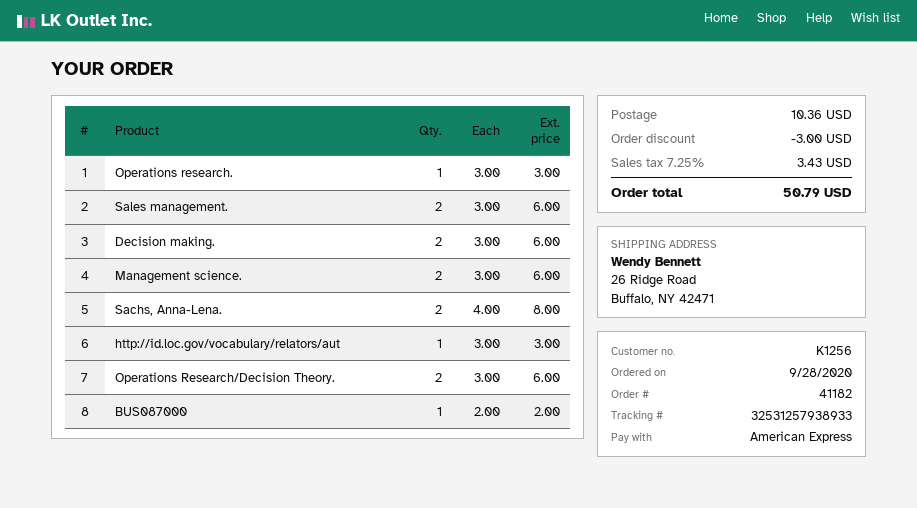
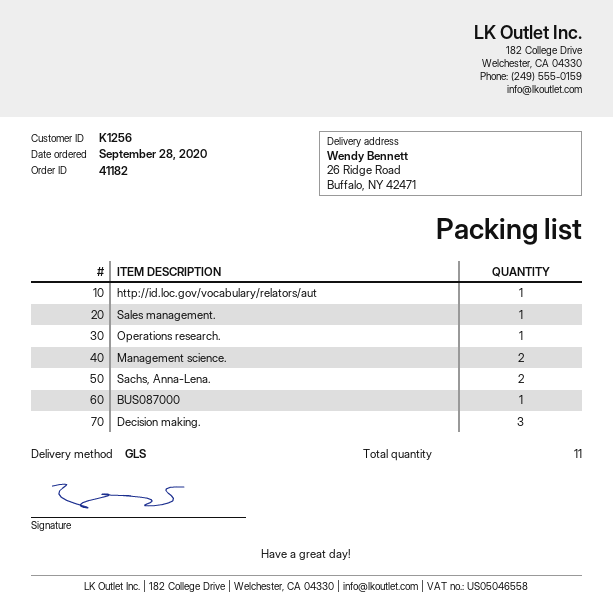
Sales management.: 2 -> 1
Decision making.: 2 -> 3
Operations Research/Decision Theory.: 2 -> none

